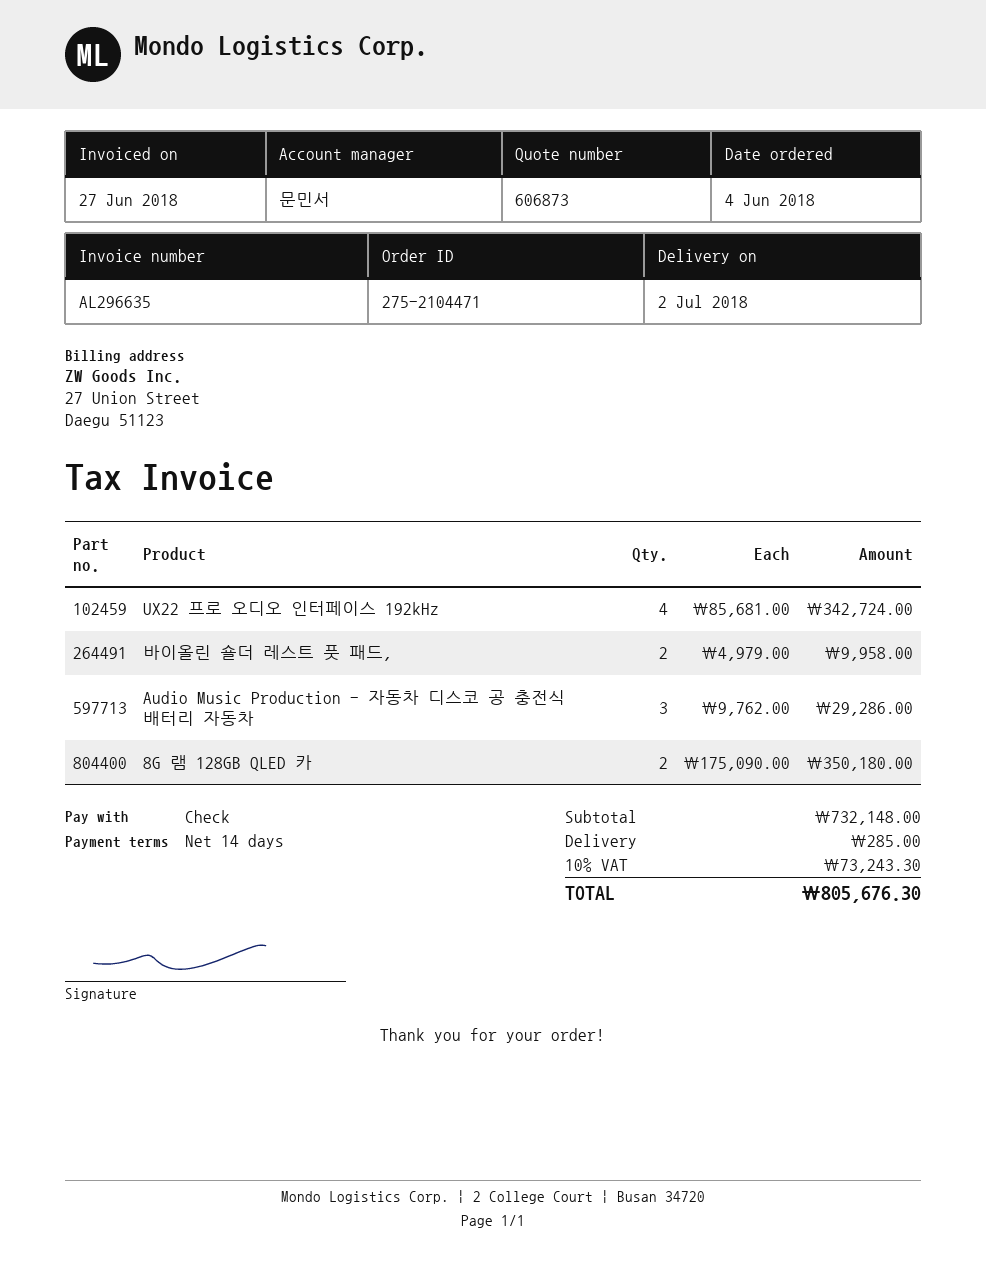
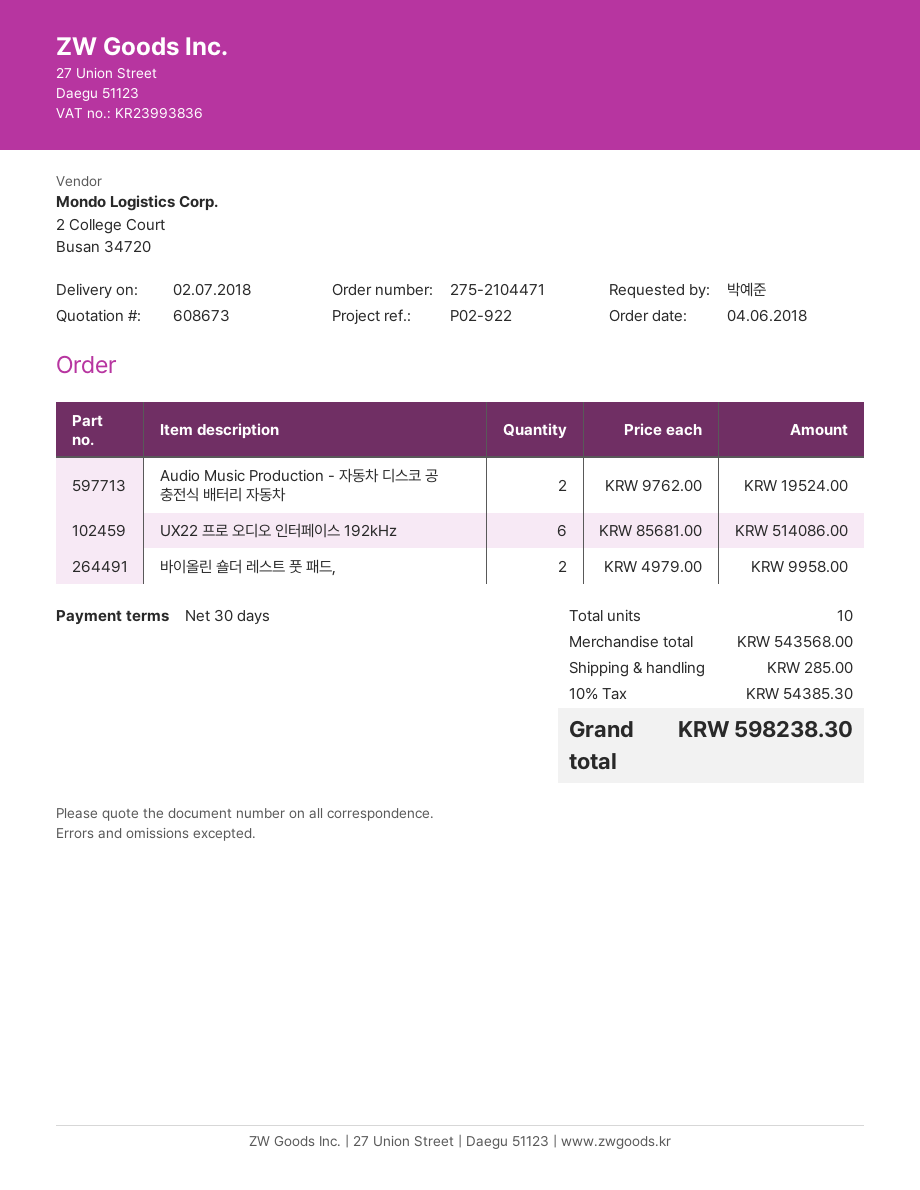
quote number: 606873 -> 608673
payment terms: 14 days -> 30 days
UX22 프로 오디오 인터페이스 192kHz: 4 x 85681.00 = 342724.00 -> 6 x 85681.00 = 514086.00
Audio Music Production - 자동차 디스코 공 충전식 배터리 자동차: 3 x 9762.00 = 29286.00 -> 2 x 9762.00 = 19524.00
8G 램 128GB QLED 카: 2 x 175090.00 = 350180.00 -> none
subtotal: 732148.00 -> 543568.00
tax: 10% = 73243.30 -> 10% = 54385.30
total: 805676.30 -> 598238.30

